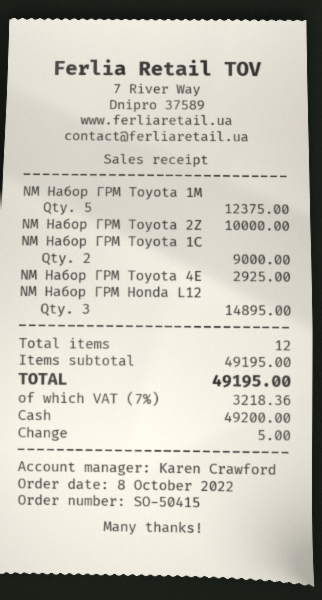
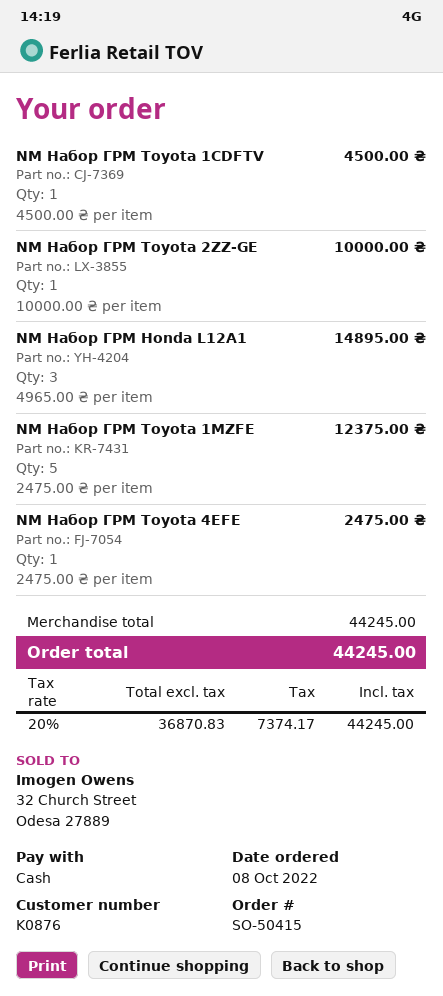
NM Набор ГРМ Toyota 1C: 2 for 9000.00 -> 1 for 4500.00
NM Набор ГРМ Toyota 4E: 1 for 2925.00 -> 1 for 2475.00
subtotal: 49195.00 -> 44245.00
tax: 7% = 3218.36 -> 20% = 7374.17
total: 49195.00 -> 44245.00

